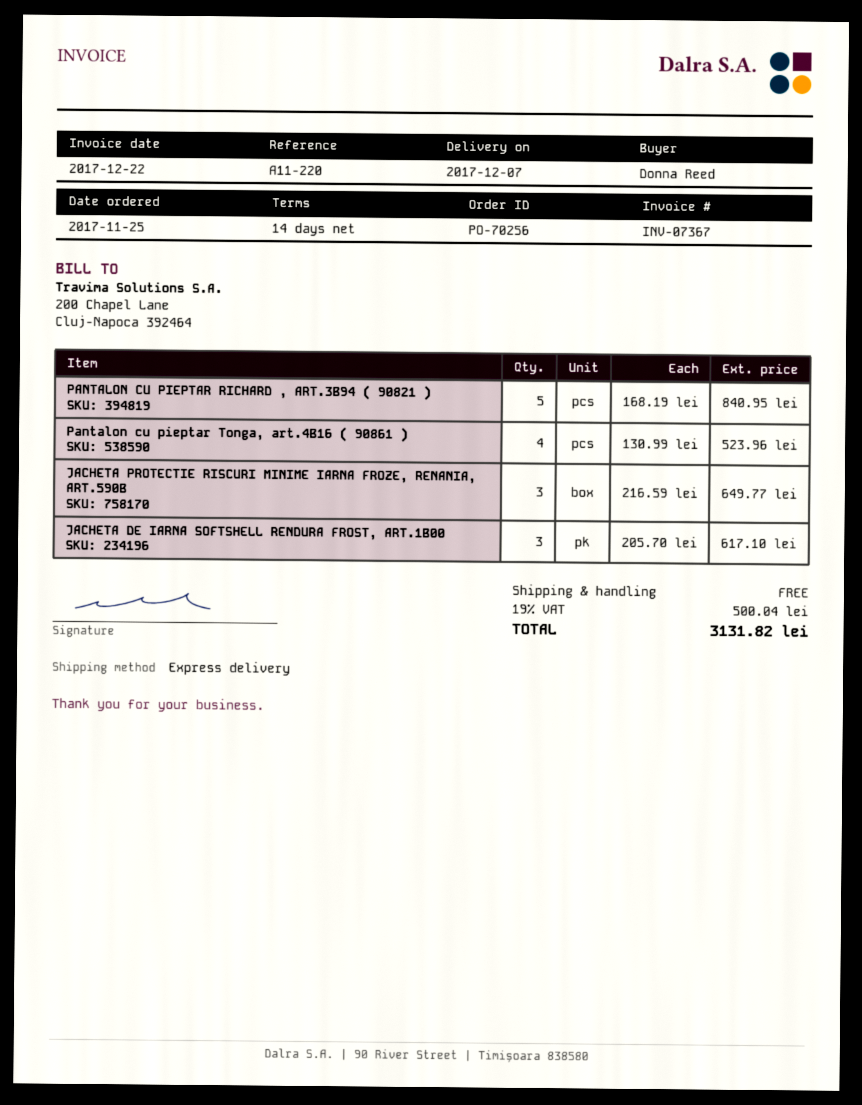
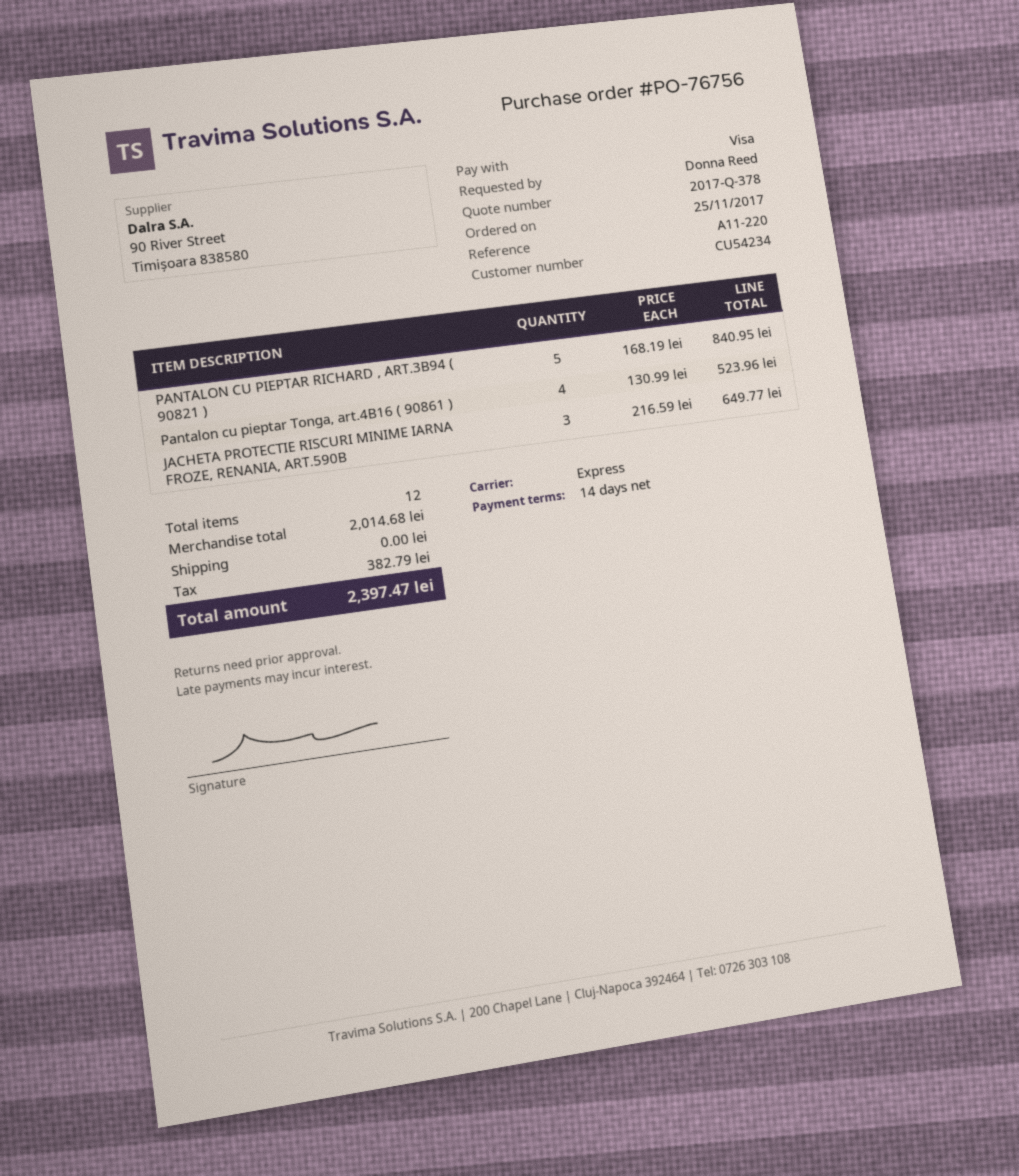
order number: PO-70256 -> PO-76756
JACHETA DE IARNA SOFTSHELL RENDURA FROST, ART.1B00: 3 x 205.70 = 617.10 -> none
tax: 500.04 -> 382.79
total: 3131.82 -> 2397.47

